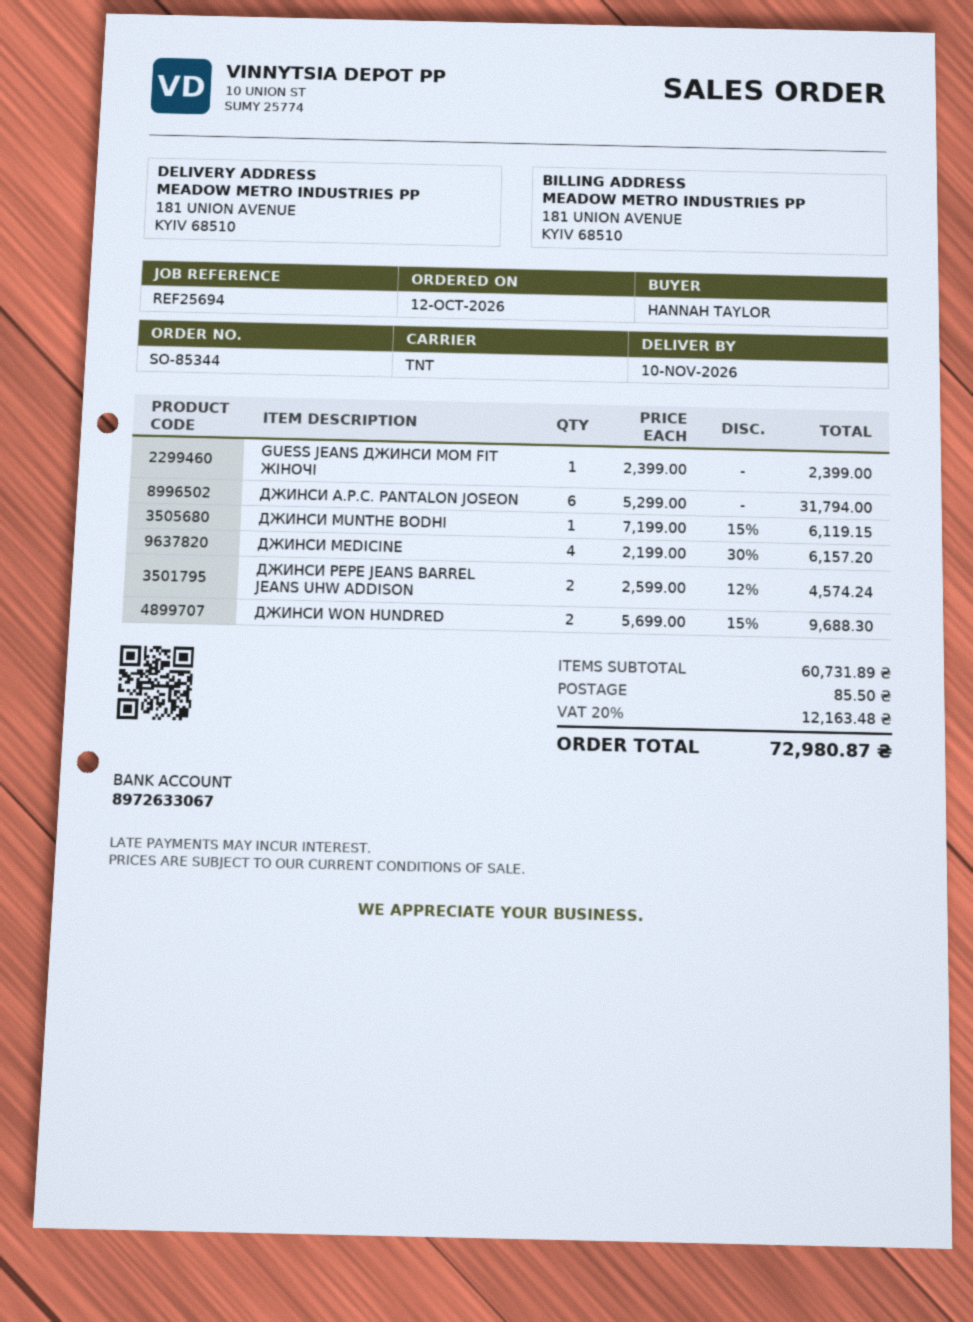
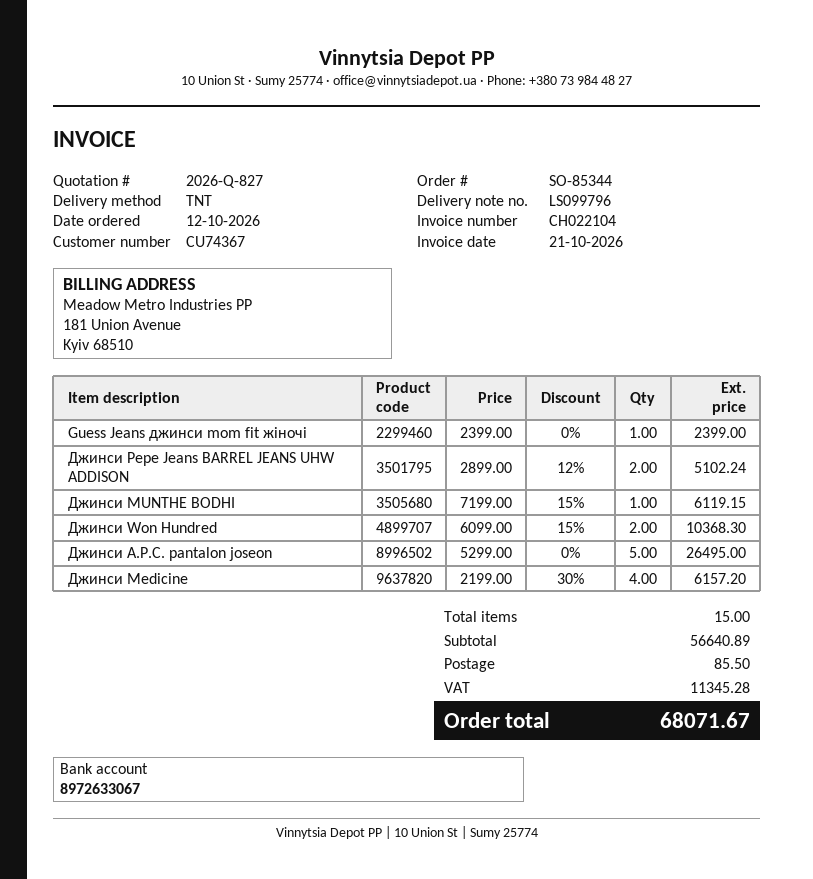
ДЖИНСИ A.P.C. PANTALON JOSEON: 6 x 5299.00 = 31794.00 -> 5 x 5299.00 = 26495.00
ДЖИНСИ PEPE JEANS BARREL JEANS UHW ADDISON: 2 x 2599.00 - 12% = 4574.24 -> 2 x 2899.00 - 12% = 5102.24
ДЖИНСИ WON HUNDRED: 2 x 5699.00 - 15% = 9688.30 -> 2 x 6099.00 - 15% = 10368.30
subtotal: 60731.89 -> 56640.89
tax: 12163.48 -> 11345.28
total: 72980.87 -> 68071.67

